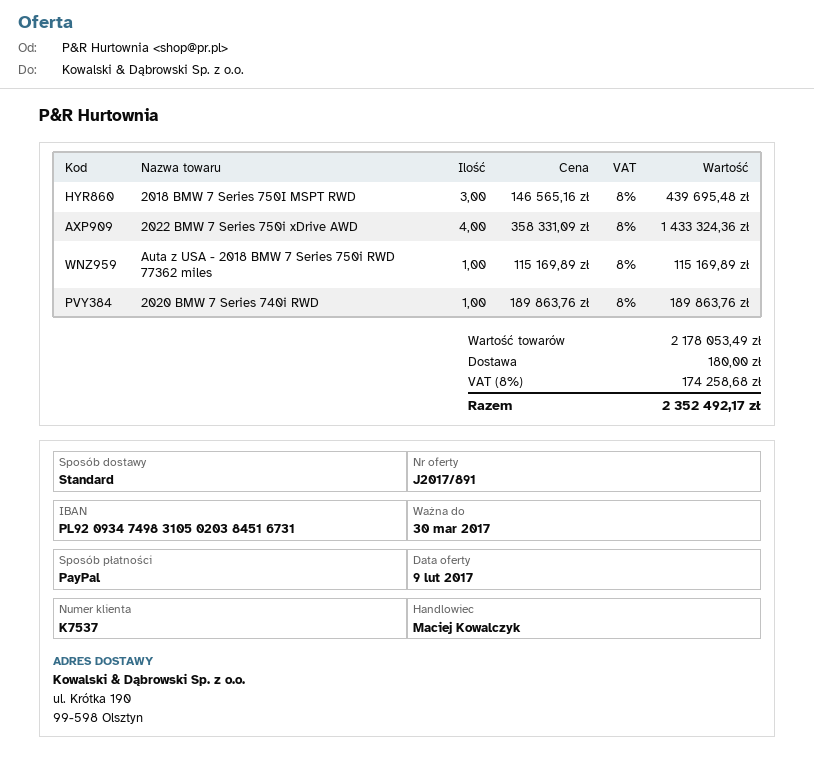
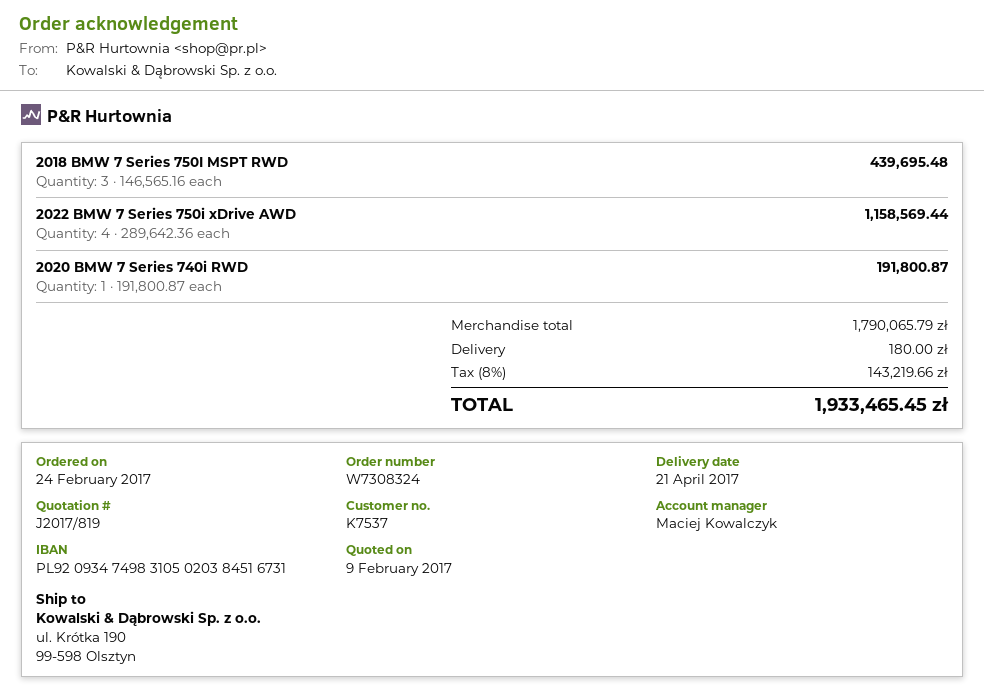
quote number: J2017/891 -> J2017/819
2022 BMW 7 Series 750i xDrive AWD: 4 x 358331.09 = 1433324.36 -> 4 x 289642.36 = 1158569.44
Auta z USA - 2018 BMW 7 Series 750i RWD 77362 miles: 1 x 115169.89 = 115169.89 -> none
2020 BMW 7 Series 740i RWD: 1 x 189863.76 = 189863.76 -> 1 x 191800.87 = 191800.87
subtotal: 2178053.49 -> 1790065.79
tax: 8% = 174258.68 -> 8% = 143219.66
total: 2352492.17 -> 1933465.45

